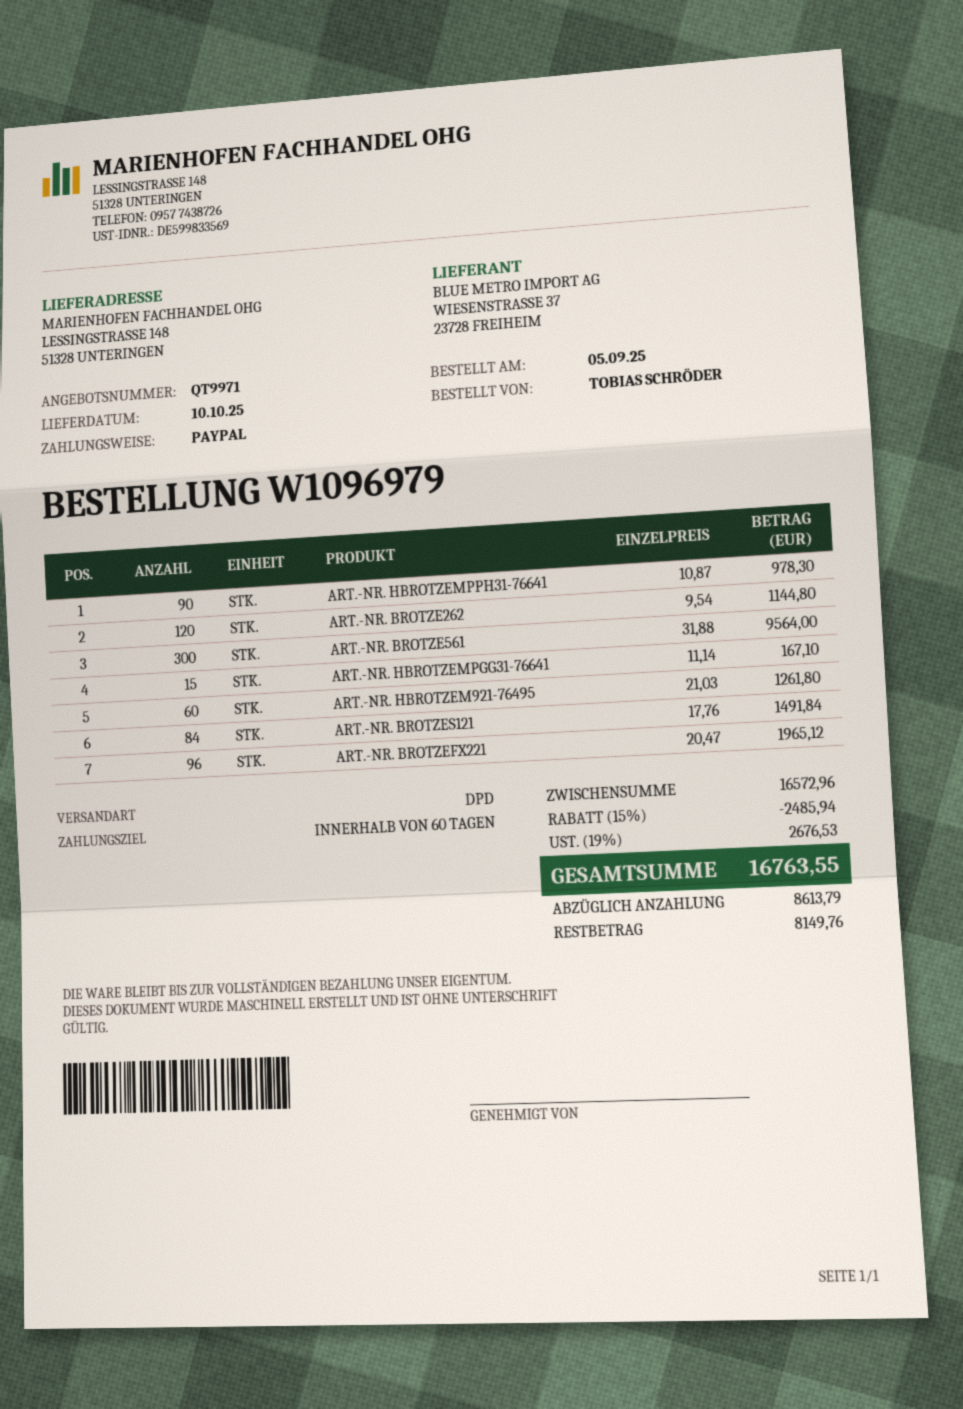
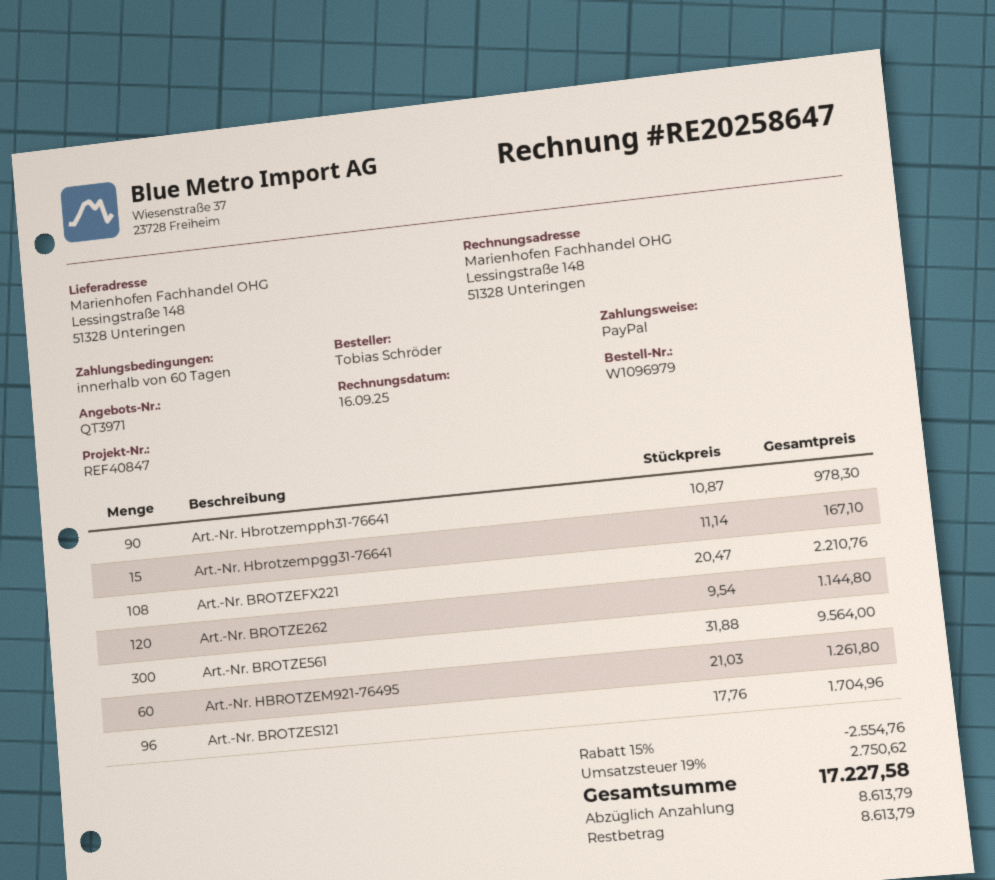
quote number: QT9971 -> QT3971
ART.-NR. BROTZES121: 84 x 17.76 = 1491.84 -> 96 x 17.76 = 1704.96
ART.-NR. BROTZEFX221: 96 x 20.47 = 1965.12 -> 108 x 20.47 = 2210.76
discount: 15% = 2485.94 -> 15% = 2554.76
tax: 19% = 2676.53 -> 19% = 2750.62
total: 16763.55 -> 17227.58
balance: 8149.76 -> 8613.79

